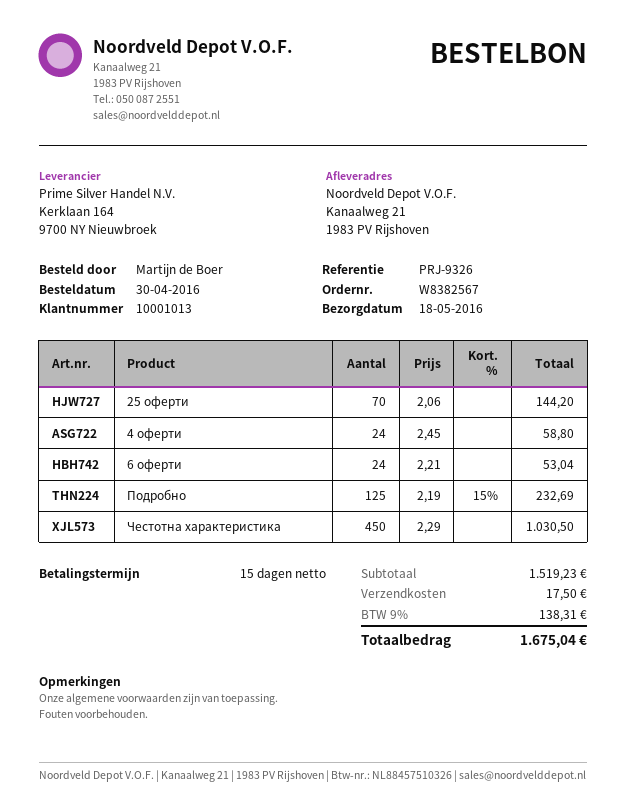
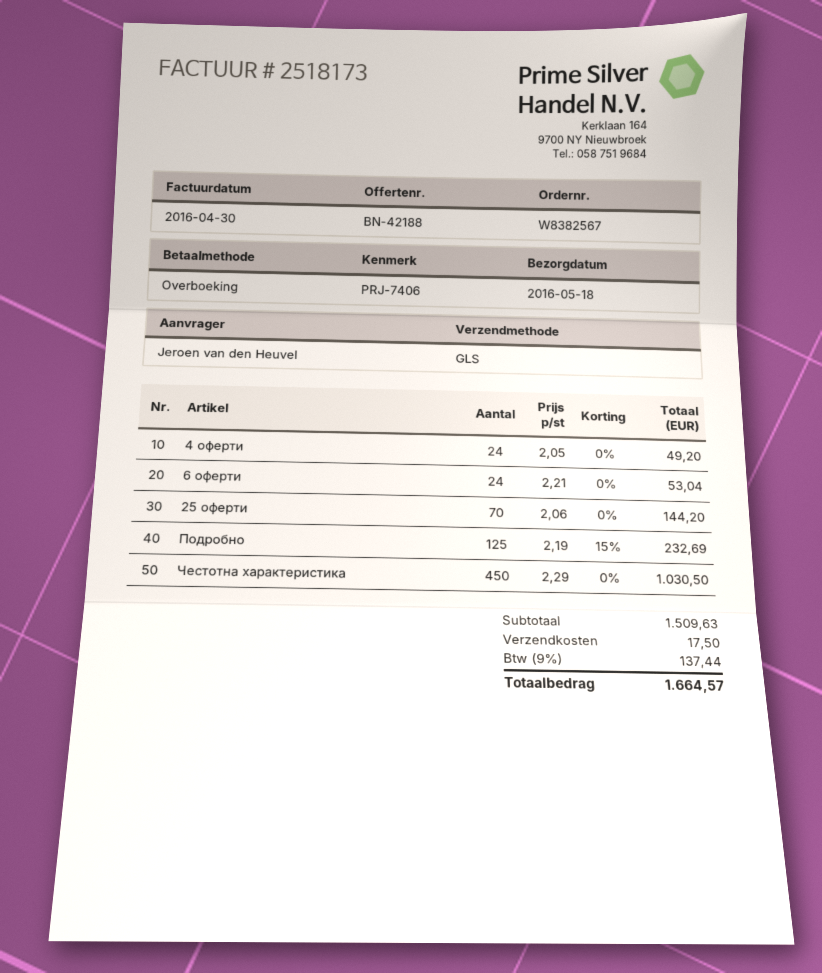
reference: PRJ-9326 -> PRJ-7406
ordered by: Martijn de Boer -> Jeroen van den Heuvel
4 оферти: 24 x 2.45 = 58.80 -> 24 x 2.05 = 49.20
subtotal: 1519.23 -> 1509.63
tax: 9% = 138.31 -> 9% = 137.44
total: 1675.04 -> 1664.57

